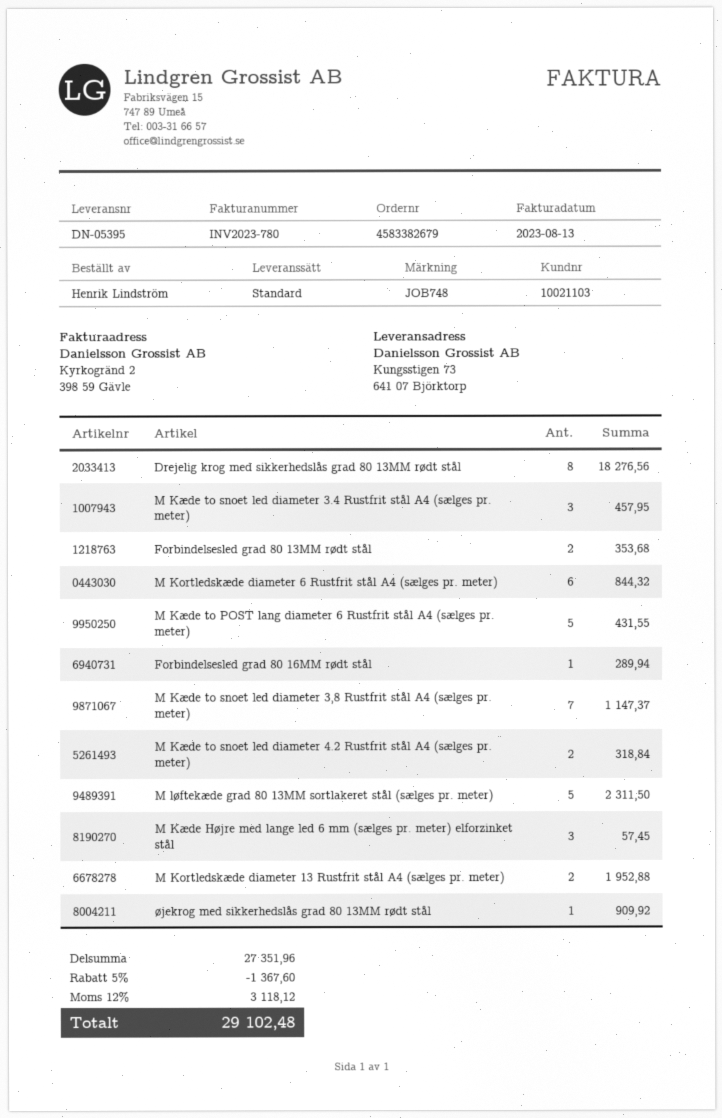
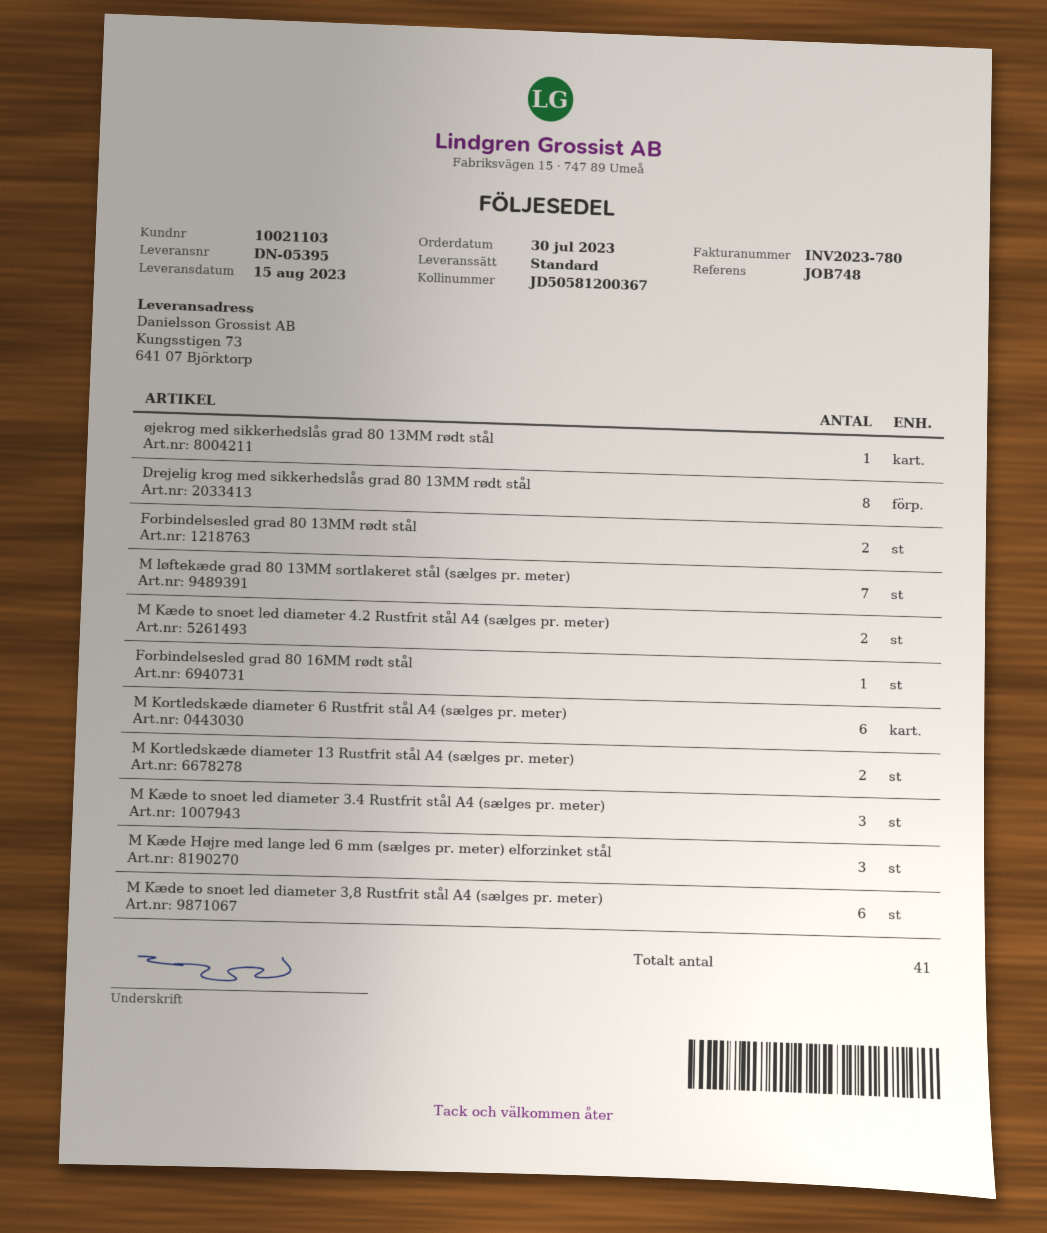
M Kæde to POST lang diameter 6 Rustfrit stål A4 (sælges pr. meter): 5 -> none
M Kæde to snoet led diameter 3,8 Rustfrit stål A4 (sælges pr. meter): 7 -> 6
M løftekæde grad 80 13MM sortlakeret stål (sælges pr. meter): 5 -> 7

